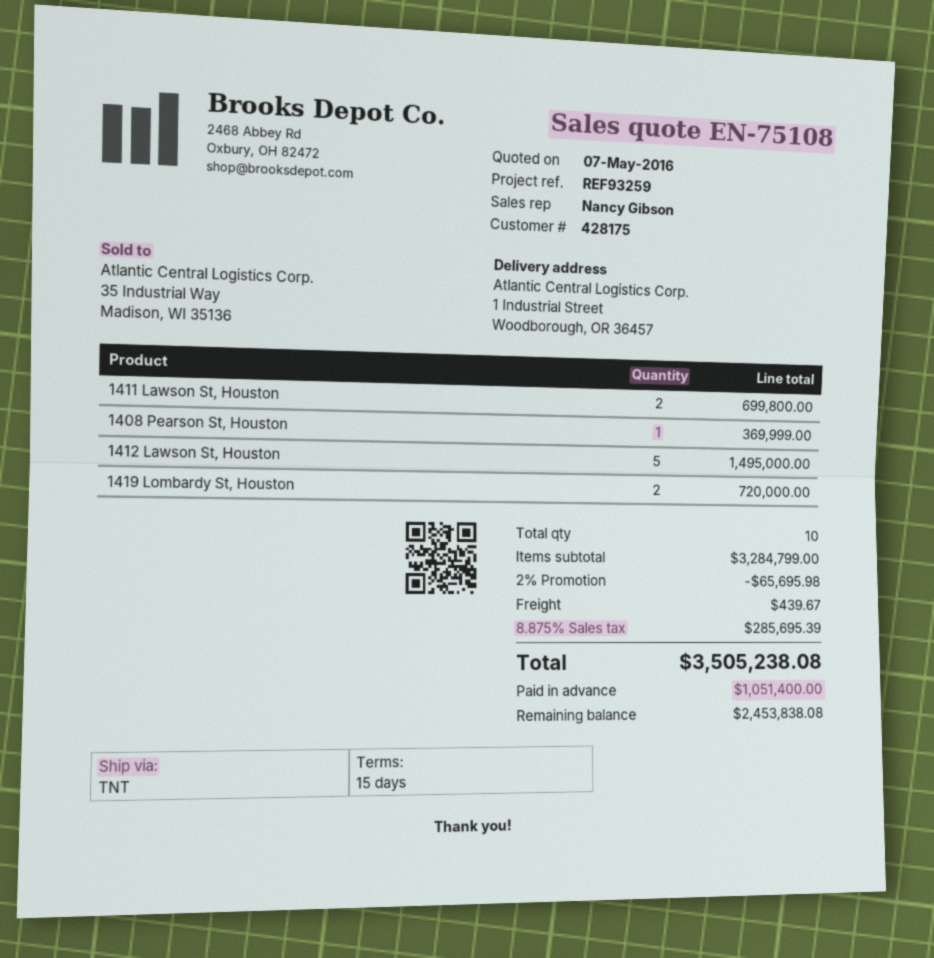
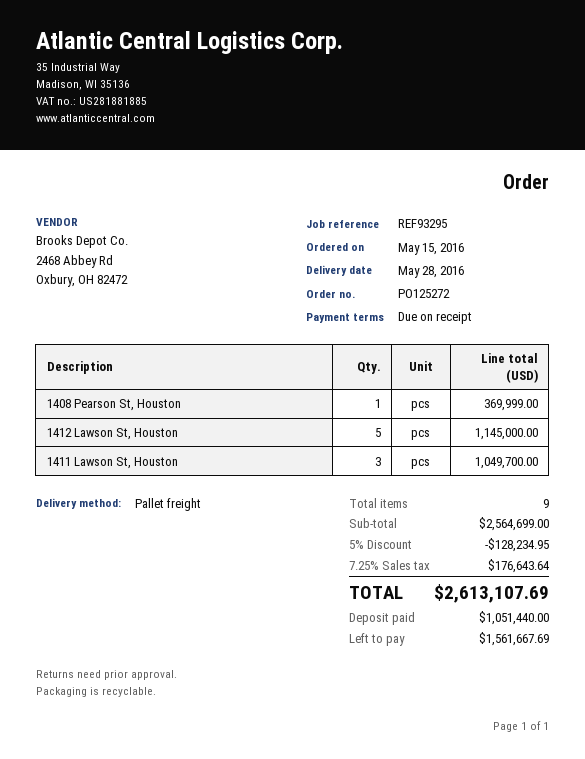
payment terms: 15 days -> on receipt
reference: REF93259 -> REF93295
shipping method: TNT -> pallet freight
1411 Lawson St, Houston: 2 for 699800.00 -> 3 for 1049700.00
1412 Lawson St, Houston: 5 for 1495000.00 -> 5 for 1145000.00
1419 Lombardy St, Houston: 2 for 720000.00 -> none
total quantity: 10 -> 9
subtotal: 3284799.00 -> 2564699.00
discount: 2% = 65695.98 -> 5% = 128234.95
shipping: 439.67 -> none
tax: 8.875% = 285695.39 -> 7.25% = 176643.64
total: 3505238.08 -> 2613107.69
deposit: 1051400.00 -> 1051440.00
balance: 2453838.08 -> 1561667.69

